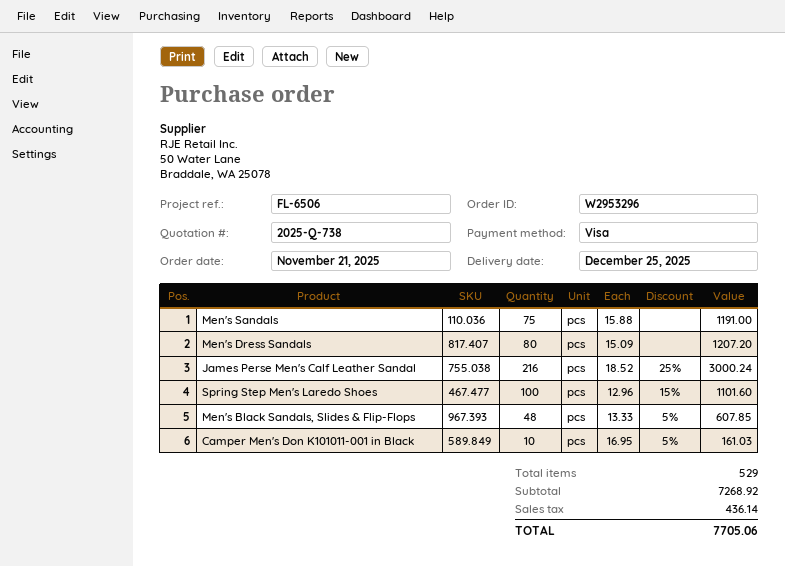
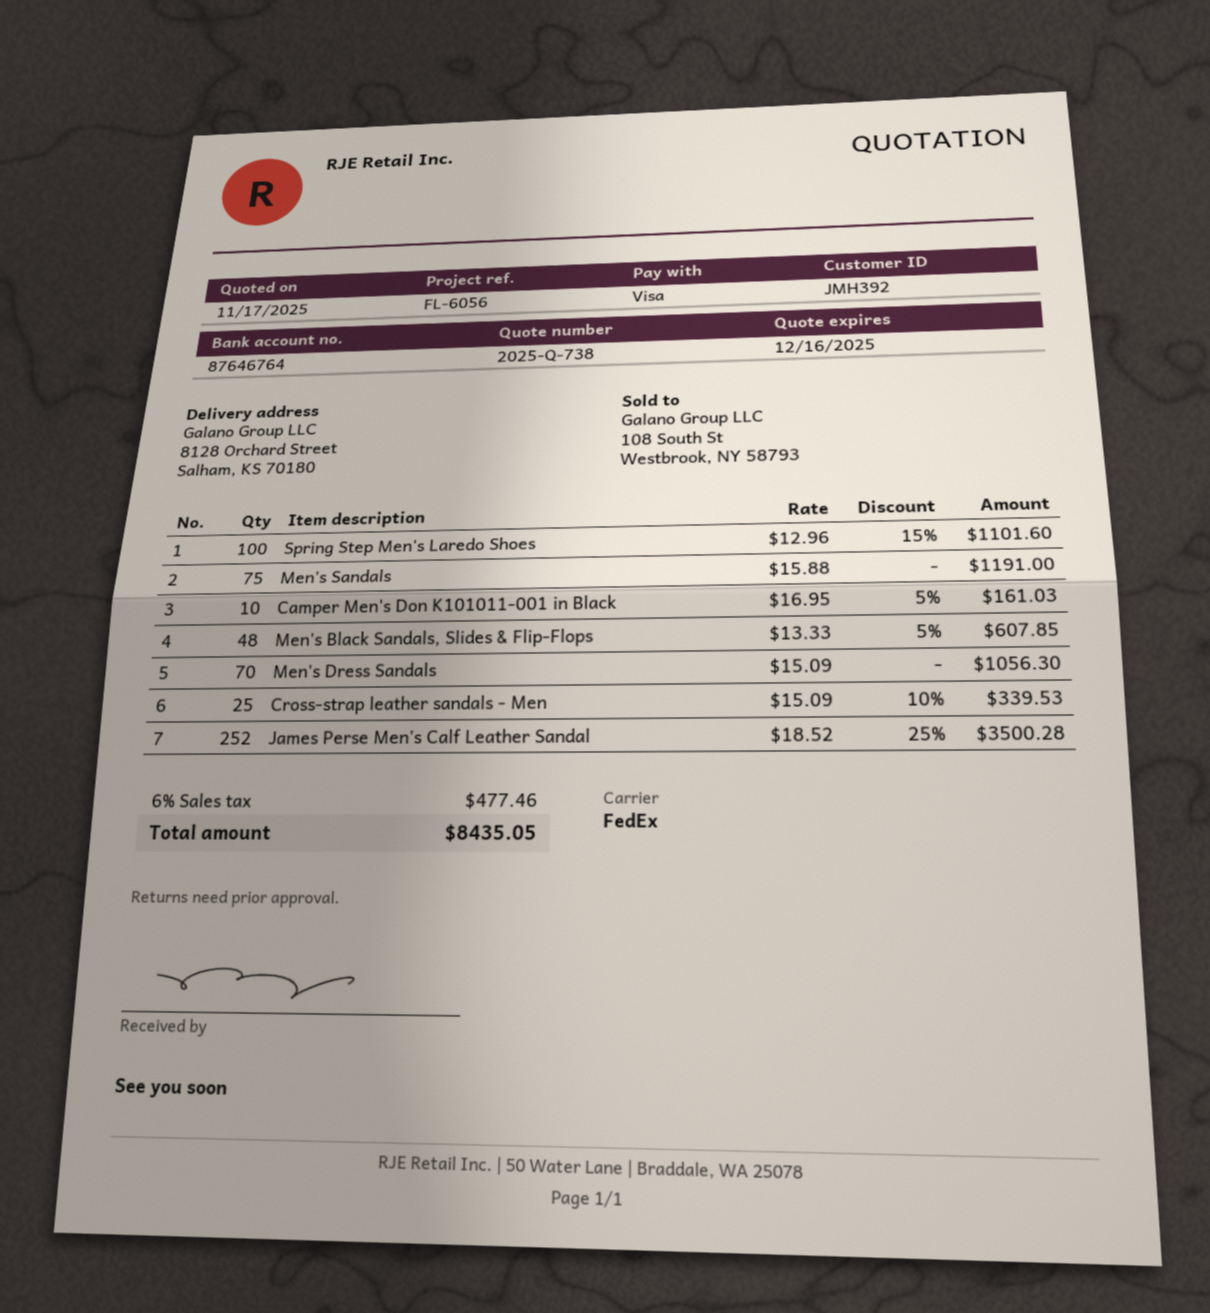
reference: FL-6506 -> FL-6056
Men's Dress Sandals: 80 x 15.09 = 1207.20 -> 70 x 15.09 = 1056.30
James Perse Men's Calf Leather Sandal: 216 x 18.52 - 25% = 3000.24 -> 252 x 18.52 - 25% = 3500.28
Cross-strap leather sandals - Men: none -> 25 x 15.09 - 10% = 339.53
tax: 436.14 -> 477.46
total: 7705.06 -> 8435.05

